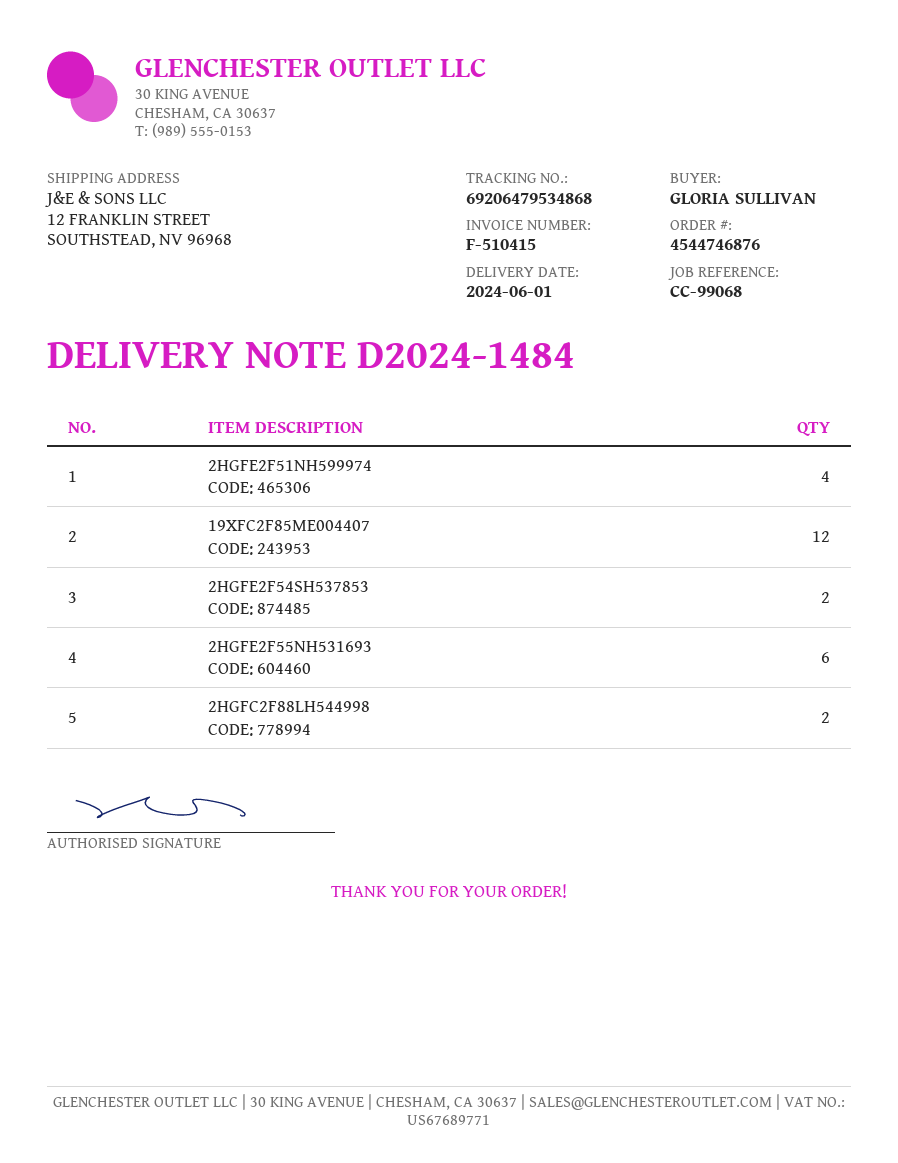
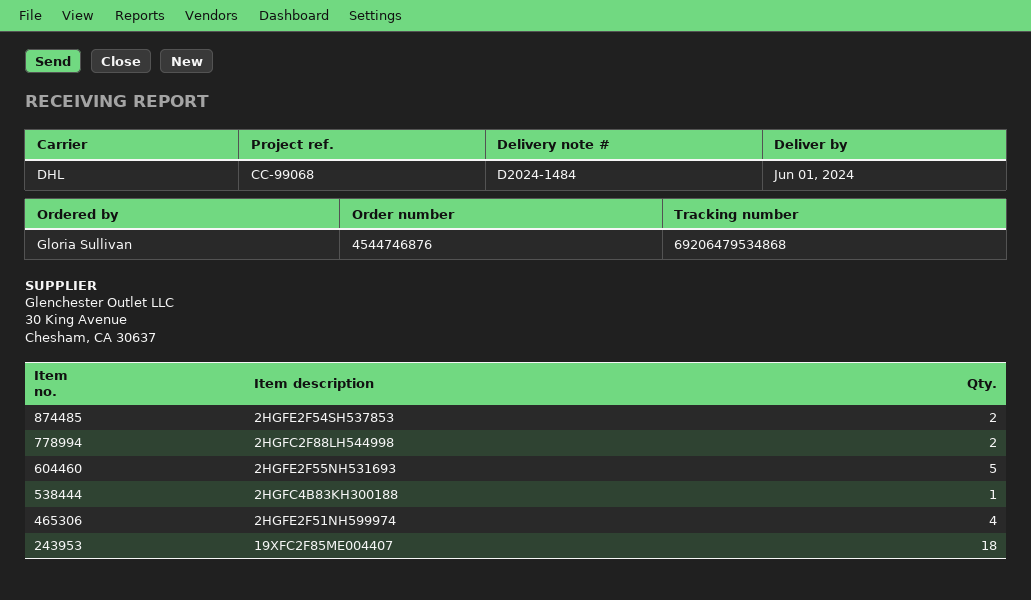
19XFC2F85ME004407: 12 -> 18
2HGFE2F55NH531693: 6 -> 5
2HGFC4B83KH300188: none -> 1

